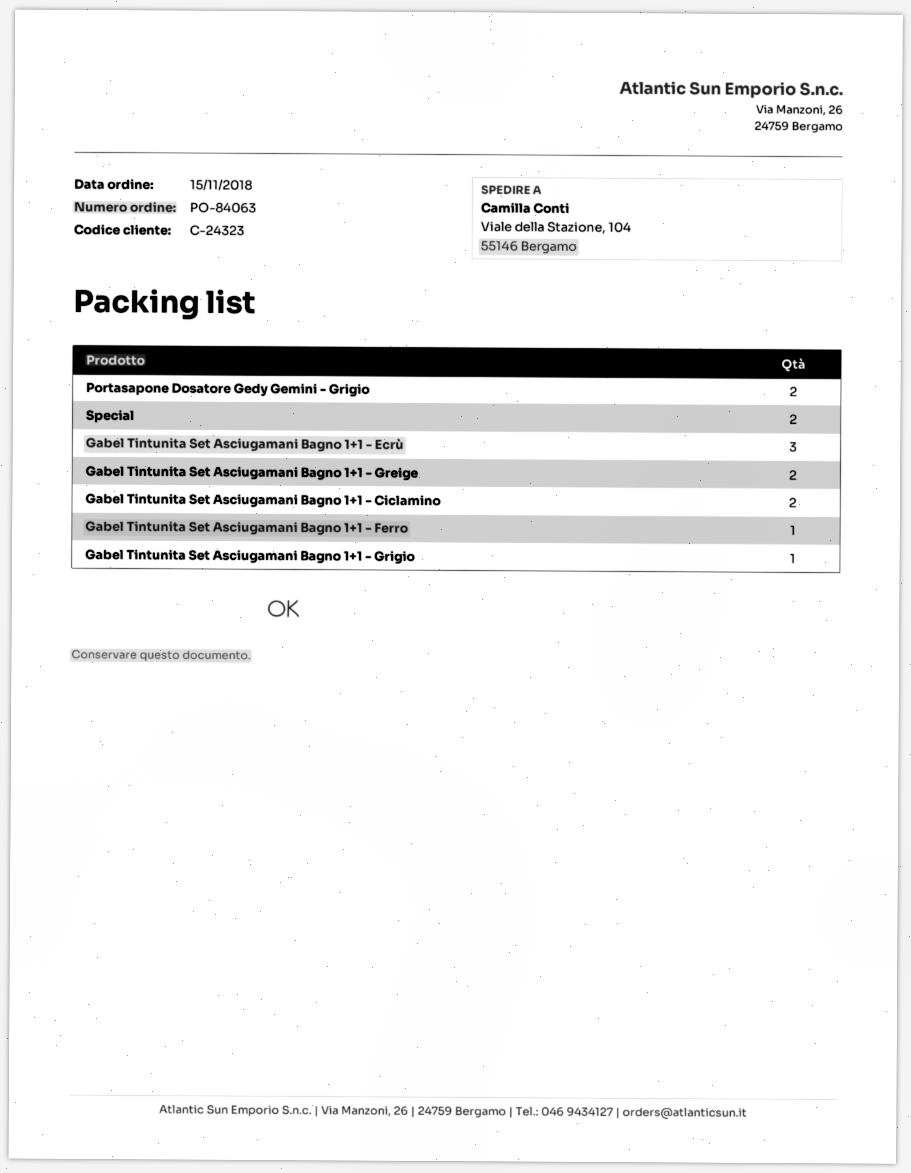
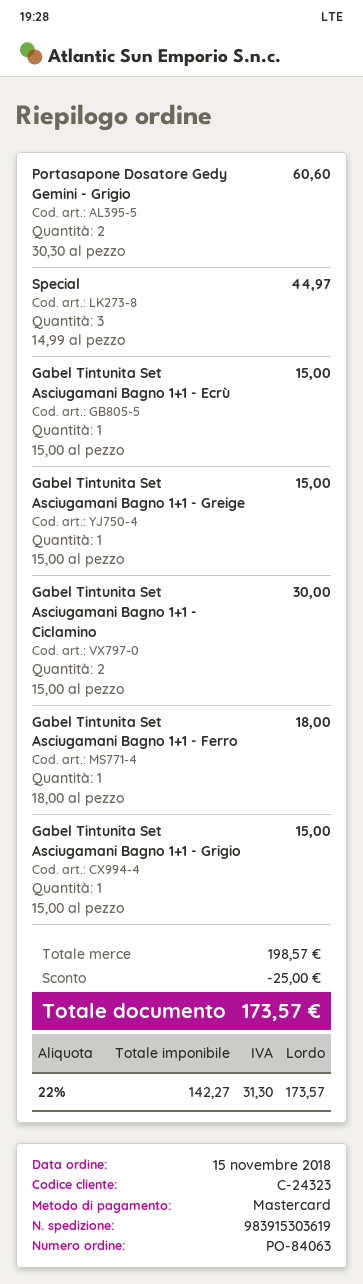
Special: 2 -> 3
Gabel Tintunita Set Asciugamani Bagno 1+1 - Ecrù: 3 -> 1
Gabel Tintunita Set Asciugamani Bagno 1+1 - Greige: 2 -> 1

